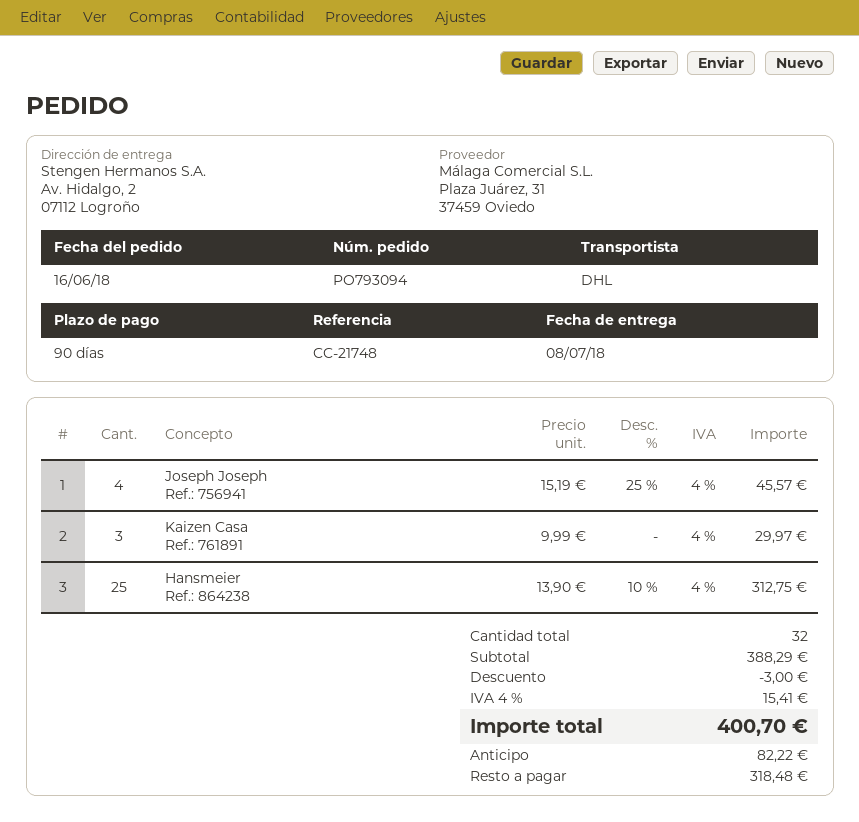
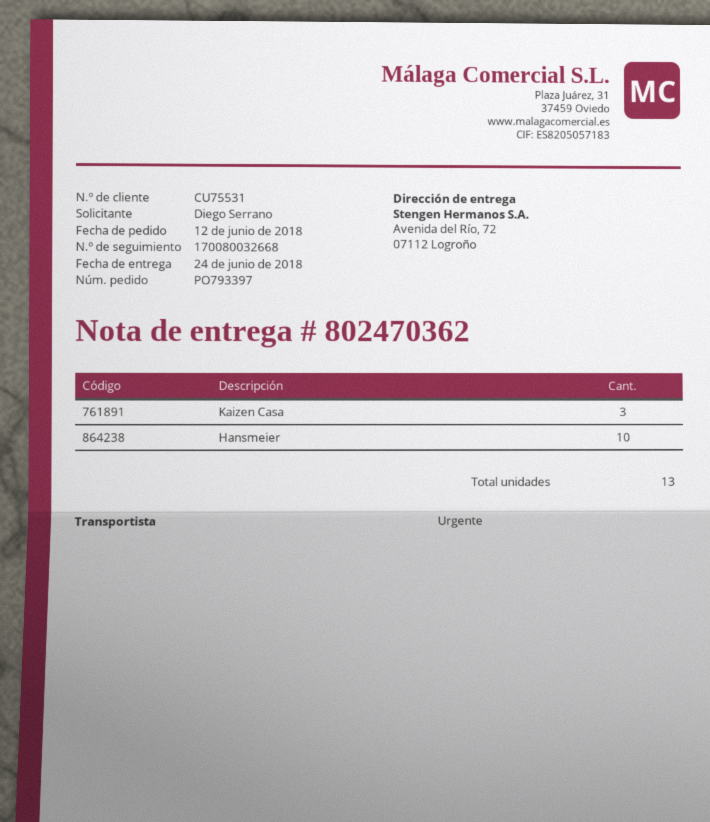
order number: PO793094 -> PO793397
order date: 2018-06-16 -> 2018-06-12
delivery date: 2018-07-08 -> 2018-06-24
shipping method: DHL -> express
ship to: Av. Hidalgo, 2, 07112 Logroño -> Avenida del Río, 72, 07112 Logroño
Joseph Joseph: 4 -> none
Hansmeier: 25 -> 10
total quantity: 32 -> 13

